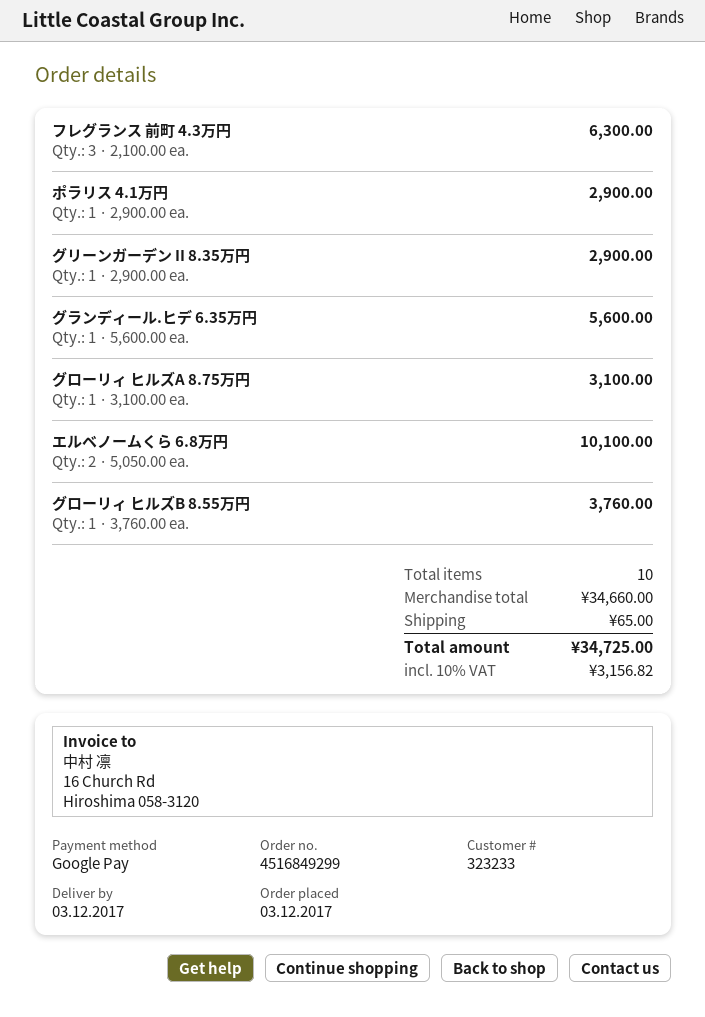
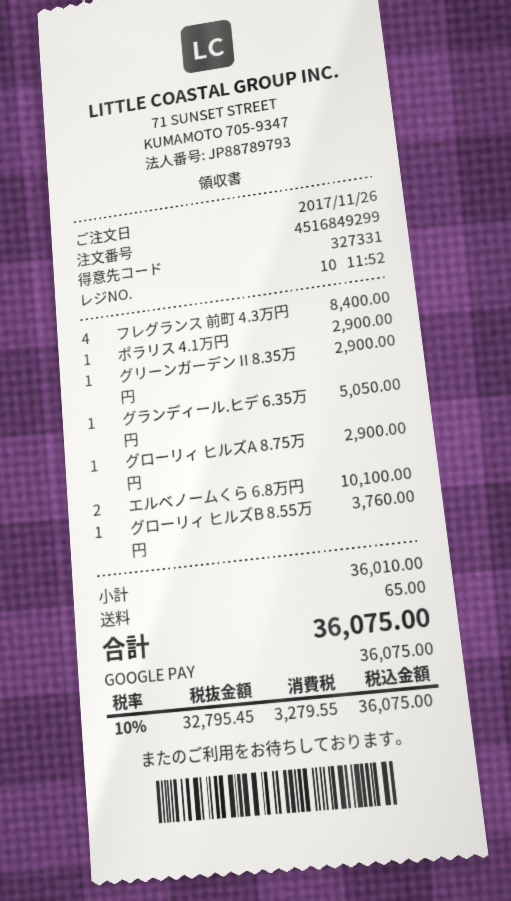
order date: 2017-12-03 -> 2017-11-26
customer number: 323233 -> 327331
フレグランス 前町 4.3万円: 3 for 6300.00 -> 4 for 8400.00
グランディール.ヒデ 6.35万円: 1 for 5600.00 -> 1 for 5050.00
グローリィ ヒルズA 8.75万円: 1 for 3100.00 -> 1 for 2900.00
subtotal: 34660.00 -> 36010.00
tax: 10% = 3156.82 -> 10% = 3279.55
total: 34725.00 -> 36075.00

